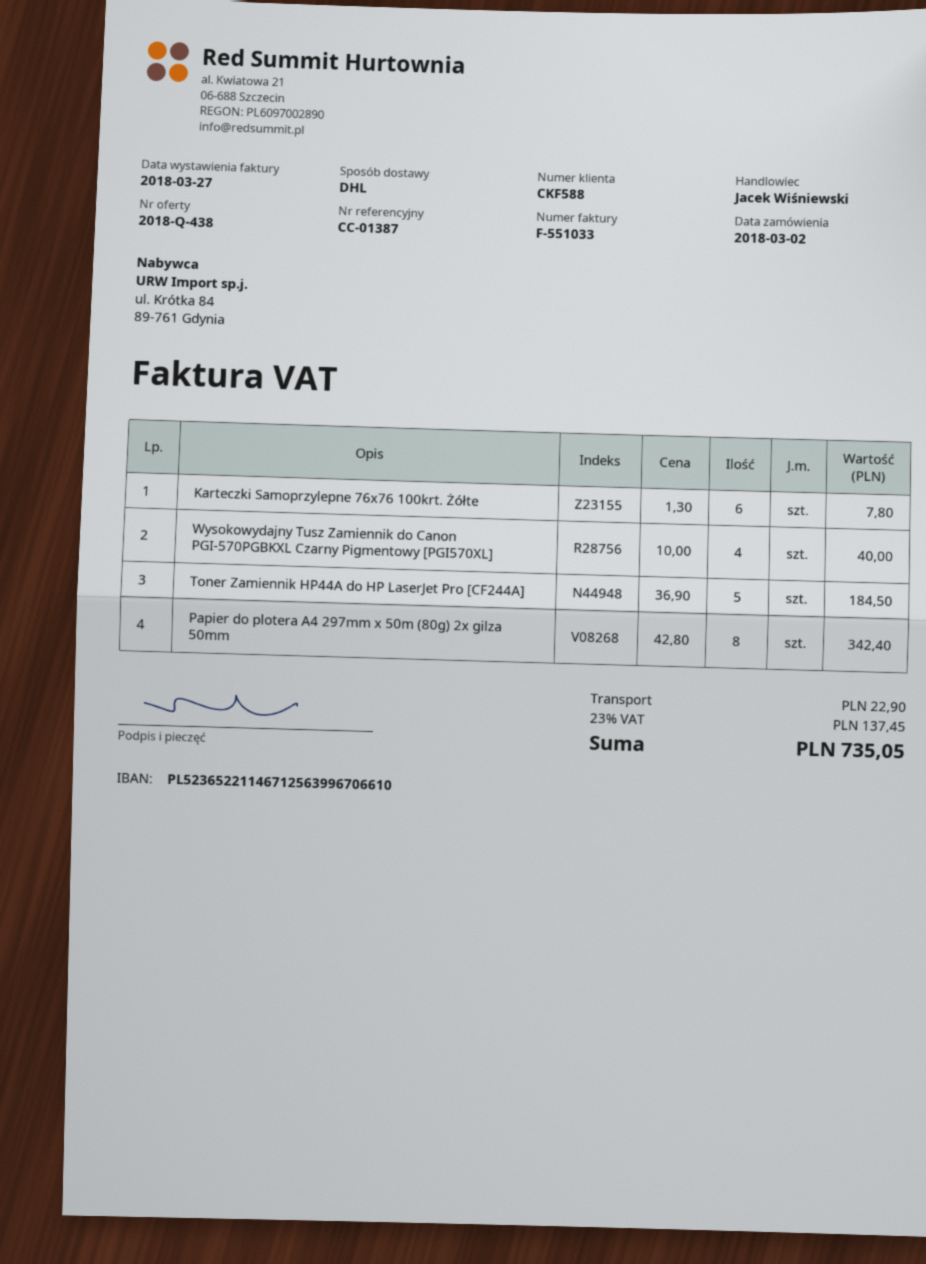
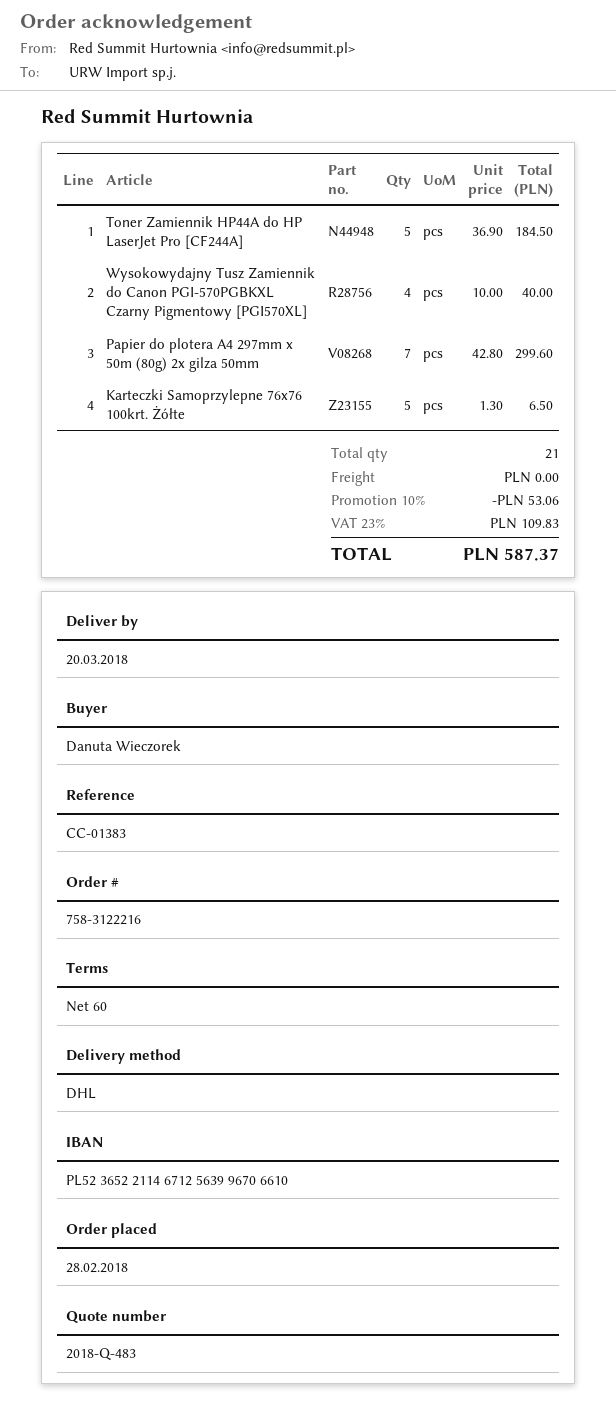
quote number: 2018-Q-438 -> 2018-Q-483
order date: 2018-03-02 -> 2018-02-28
reference: CC-01387 -> CC-01383
Karteczki Samoprzylepne 76x76 100krt. Żółte: 6 x 1.30 = 7.80 -> 5 x 1.30 = 6.50
Papier do plotera A4 297mm x 50m (80g) 2x gilza 50mm: 8 x 42.80 = 342.40 -> 7 x 42.80 = 299.60
discount: none -> 10% = 53.06
shipping: 22.90 -> 0.00
tax: 23% = 137.45 -> 23% = 109.83
total: 735.05 -> 587.37

